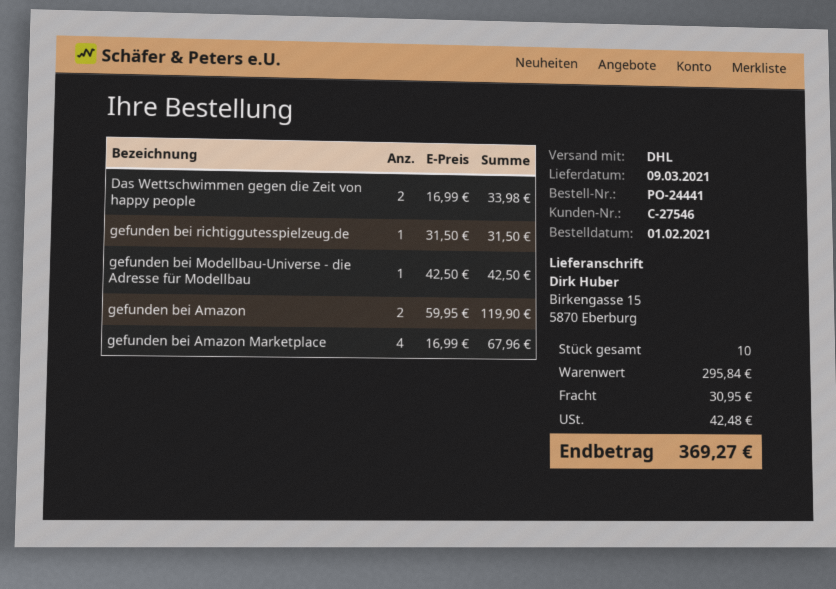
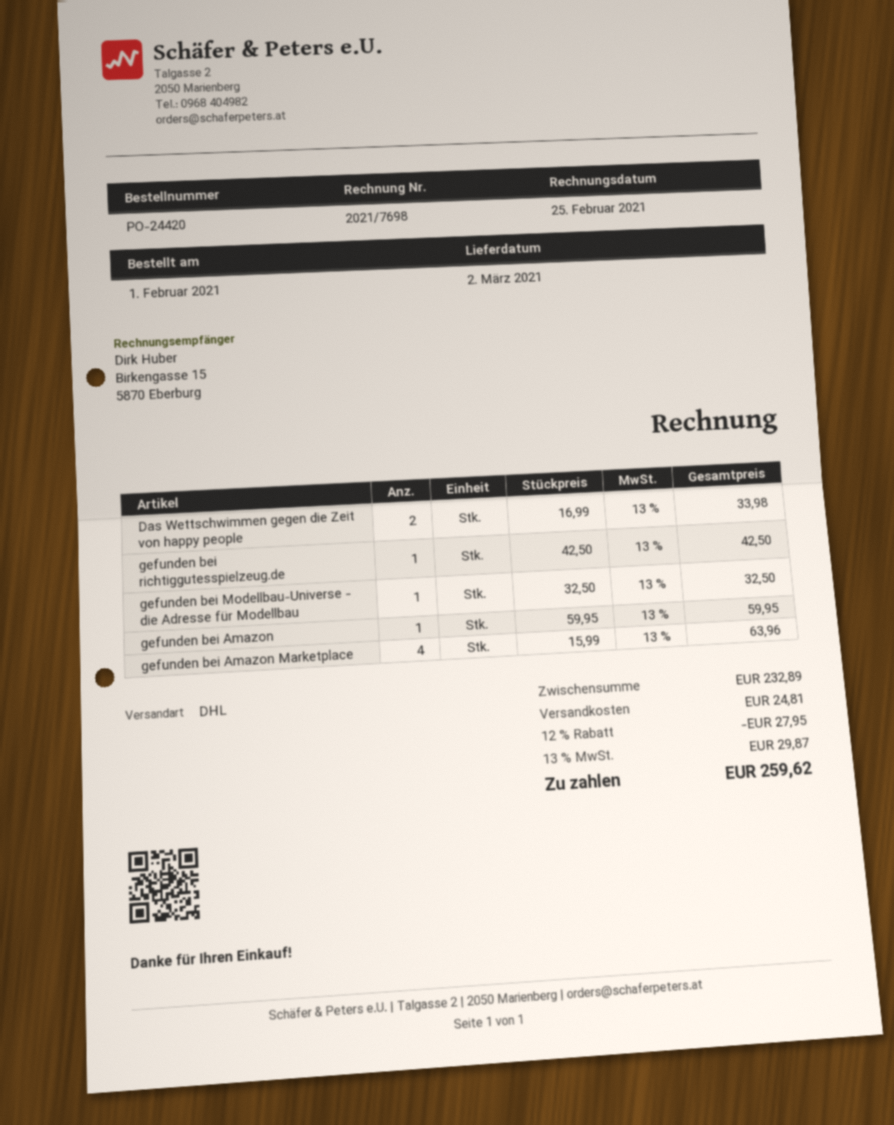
order number: PO-24441 -> PO-24420
delivery date: 2021-03-09 -> 2021-03-02
gefunden bei richtiggutesspielzeug.de: 1 x 31.50 = 31.50 -> 1 x 42.50 = 42.50
gefunden bei Modellbau-Universe - die Adresse für Modellbau: 1 x 42.50 = 42.50 -> 1 x 32.50 = 32.50
gefunden bei Amazon: 2 x 59.95 = 119.90 -> 1 x 59.95 = 59.95
gefunden bei Amazon Marketplace: 4 x 16.99 = 67.96 -> 4 x 15.99 = 63.96
subtotal: 295.84 -> 232.89
discount: none -> 12% = 27.95
shipping: 30.95 -> 24.81
tax: 42.48 -> 29.87
total: 369.27 -> 259.62

